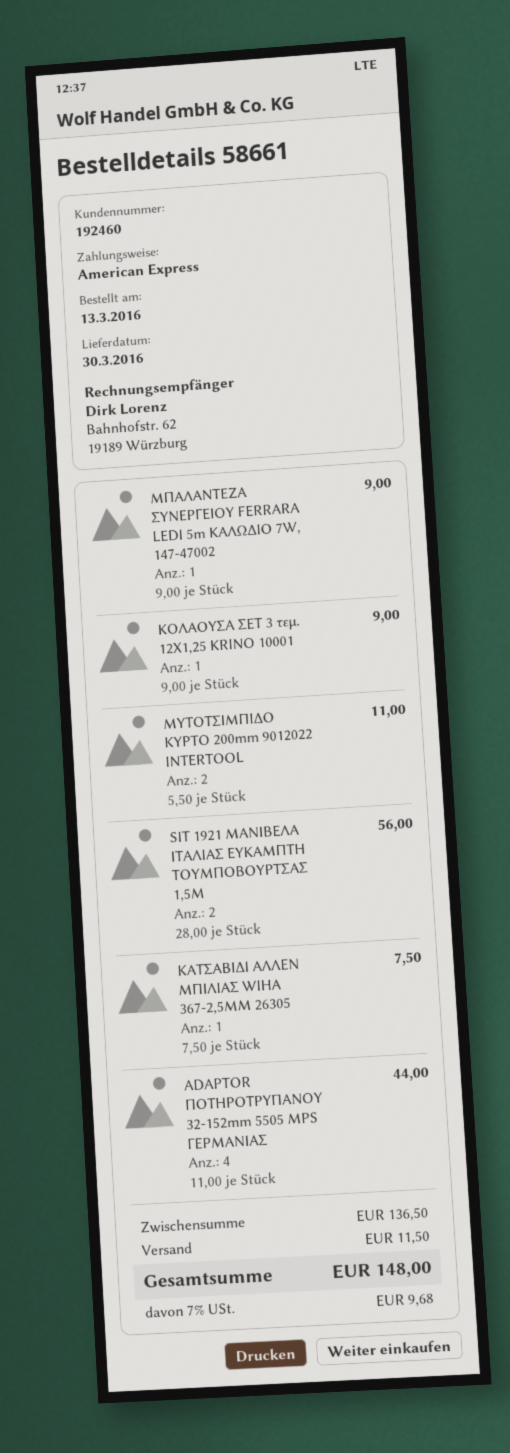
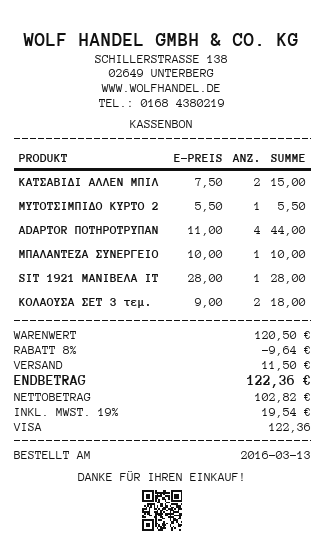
payment method: American Express -> Visa
MΠAΛANTEZA ΣYNEPΓEIOY FERRARA LEDΙ 5m ΚΑΛΩΔΙΟ 7W, 147-47002: 1 x 9.00 = 9.00 -> 1 x 10.00 = 10.00
ΚΟΛΑΟΥΣΑ ΣΕΤ 3 τεμ. 12Χ1,25 KRINO 10001: 1 x 9.00 = 9.00 -> 2 x 9.00 = 18.00
ΜΥΤΟΤΣΙΜΠΙΔΟ ΚΥΡΤΟ 200mm 9012022 INTERTOOL: 2 x 5.50 = 11.00 -> 1 x 5.50 = 5.50
SIT 1921 ΜΑΝΙΒΕΛΑ ΙΤΑΛΙΑΣ ΕΥΚΑΜΠΤΗ ΤΟΥΜΠΟΒΟΥΡΤΣΑΣ 1,5Μ: 2 x 28.00 = 56.00 -> 1 x 28.00 = 28.00
ΚΑΤΣΑΒΙΔΙ ΑΛΛΕΝ ΜΠΙΛΙΑΣ WIHA 367-2,5MM 26305: 1 x 7.50 = 7.50 -> 2 x 7.50 = 15.00
subtotal: 136.50 -> 120.50
discount: none -> 8% = 9.64
tax: 7% = 9.68 -> 19% = 19.54
total: 148.00 -> 122.36

